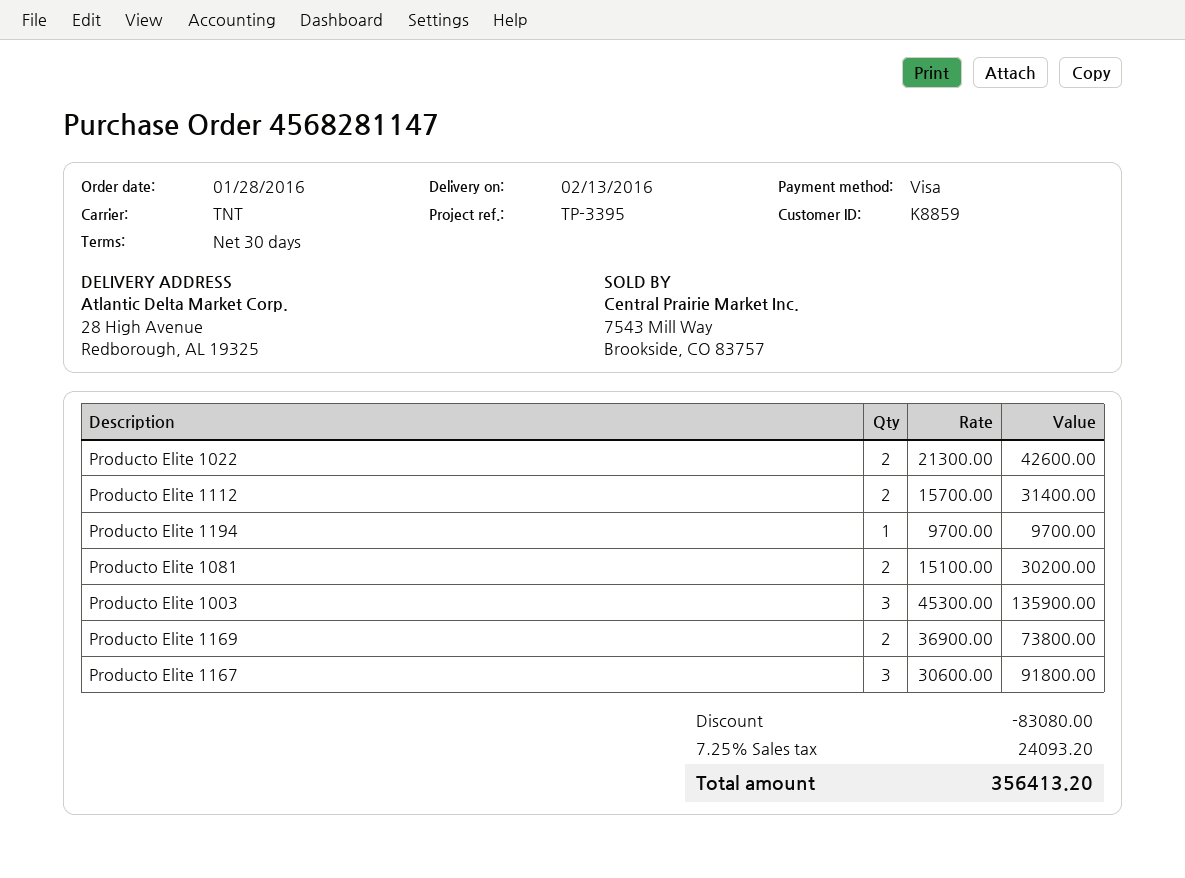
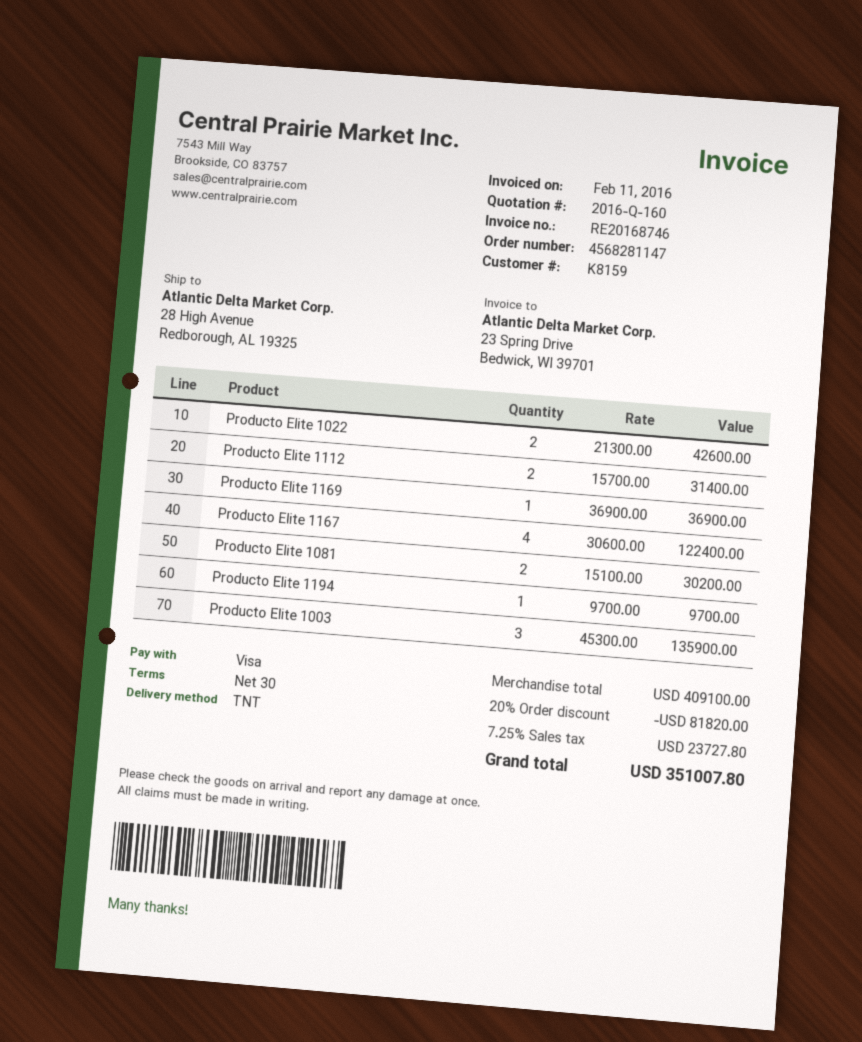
customer number: K8859 -> K8159
Producto Elite 1169: 2 x 36900.00 = 73800.00 -> 1 x 36900.00 = 36900.00
Producto Elite 1167: 3 x 30600.00 = 91800.00 -> 4 x 30600.00 = 122400.00
discount: 83080.00 -> 81820.00
tax: 7.25% = 24093.20 -> 7.25% = 23727.80
total: 356413.20 -> 351007.80

